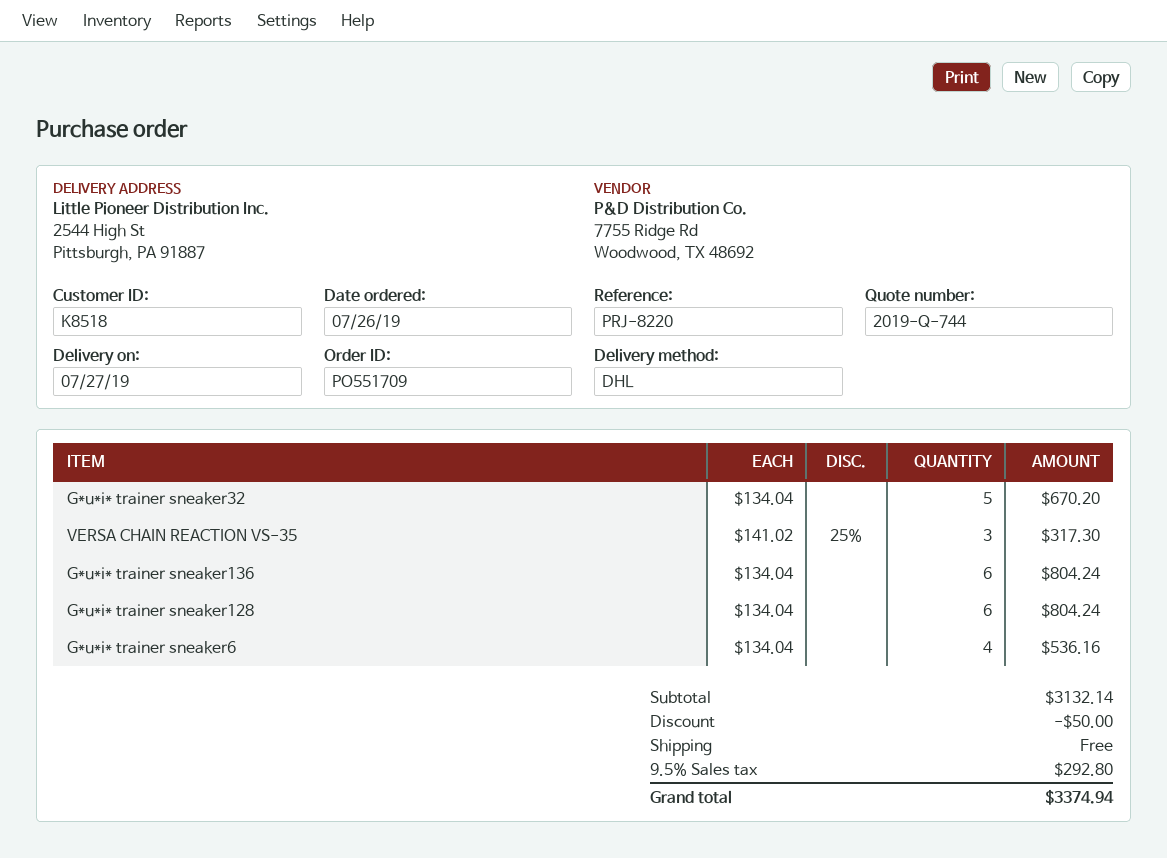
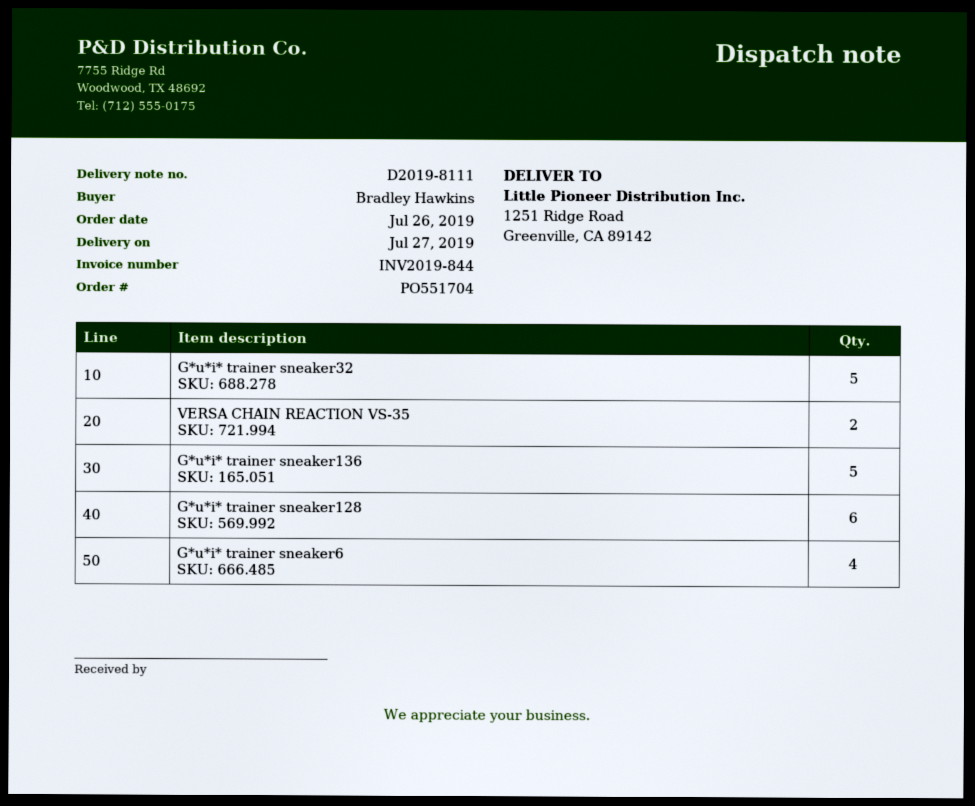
order number: PO551709 -> PO551704
ship to: 2544 High St, Pittsburgh, PA 91887 -> 1251 Ridge Road, Greenville, CA 89142
VERSA CHAIN REACTION VS-35: 3 -> 2
G*u*i* trainer sneaker136: 6 -> 5

